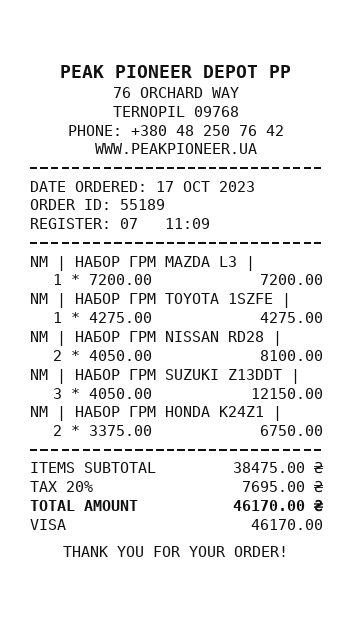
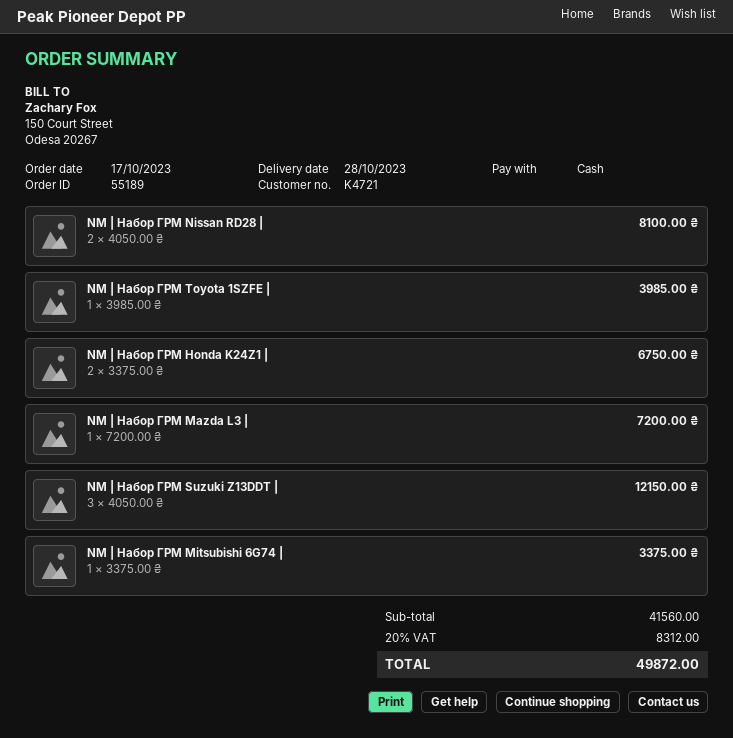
payment method: Visa -> cash
NM | НАБОР ГРМ TOYOTA 1SZFE |: 1 x 4275.00 = 4275.00 -> 1 x 3985.00 = 3985.00
NM | Набор ГРМ Mitsubishi 6G74 |: none -> 1 x 3375.00 = 3375.00
subtotal: 38475.00 -> 41560.00
tax: 20% = 7695.00 -> 20% = 8312.00
total: 46170.00 -> 49872.00

